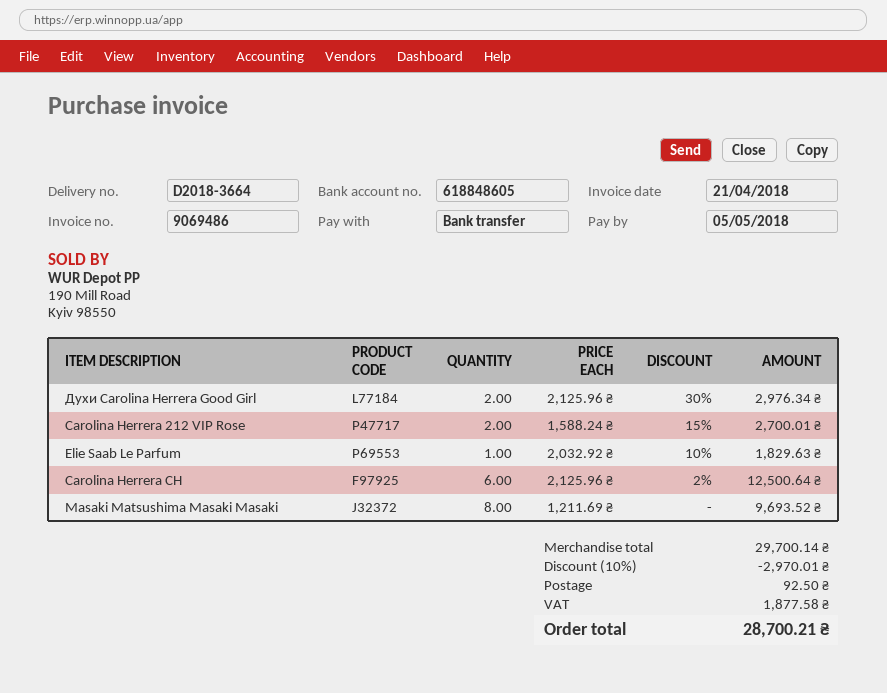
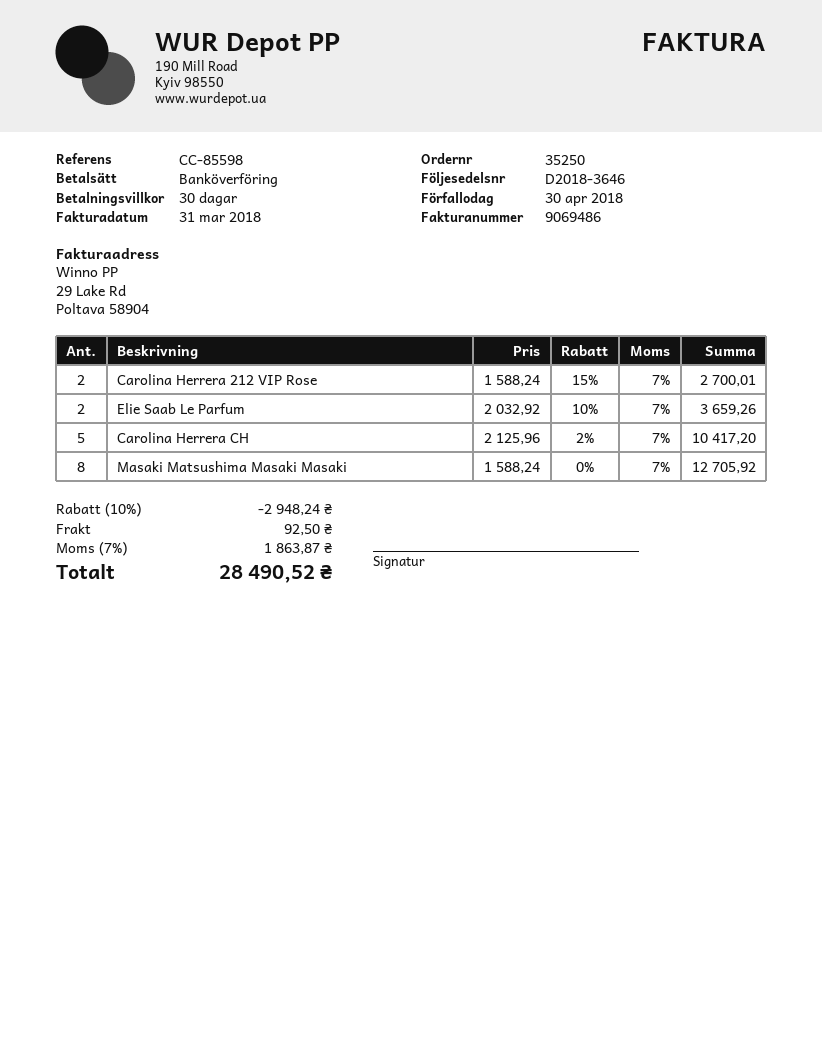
delivery note number: D2018-3664 -> D2018-3646
invoice date: 2018-04-21 -> 2018-03-31
due date: 2018-05-05 -> 2018-04-30
Духи Carolina Herrera Good Girl: 2 x 2125.96 - 30% = 2976.34 -> none
Elie Saab Le Parfum: 1 x 2032.92 - 10% = 1829.63 -> 2 x 2032.92 - 10% = 3659.26
Carolina Herrera CH: 6 x 2125.96 - 2% = 12500.64 -> 5 x 2125.96 - 2% = 10417.20
Masaki Matsushima Masaki Masaki: 8 x 1211.69 = 9693.52 -> 8 x 1588.24 = 12705.92
discount: 10% = 2970.01 -> 10% = 2948.24
tax: 1877.58 -> 1863.87
total: 28700.21 -> 28490.52

